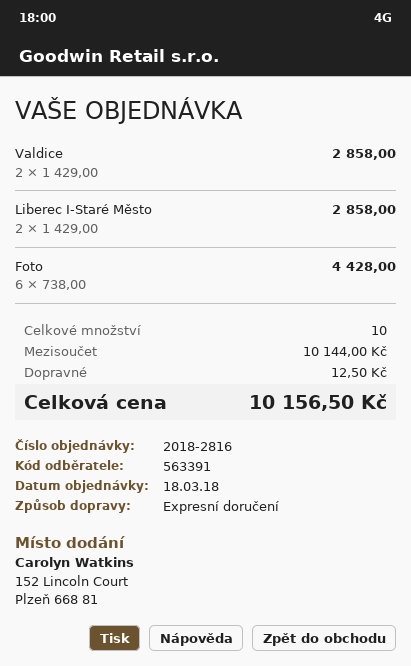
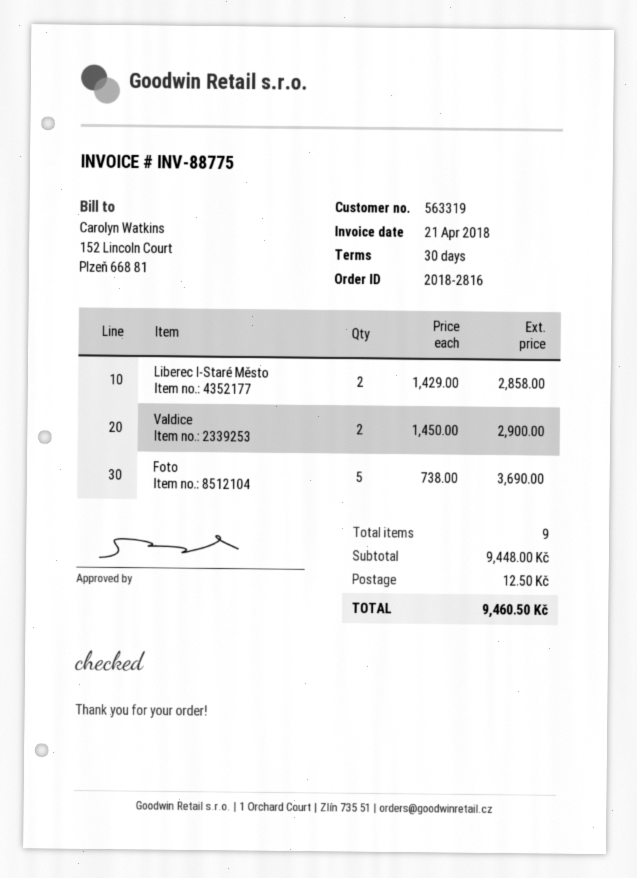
customer number: 563391 -> 563319
Valdice: 2 x 1429.00 = 2858.00 -> 2 x 1450.00 = 2900.00
Foto: 6 x 738.00 = 4428.00 -> 5 x 738.00 = 3690.00
total quantity: 10 -> 9
subtotal: 10144.00 -> 9448.00
total: 10156.50 -> 9460.50

